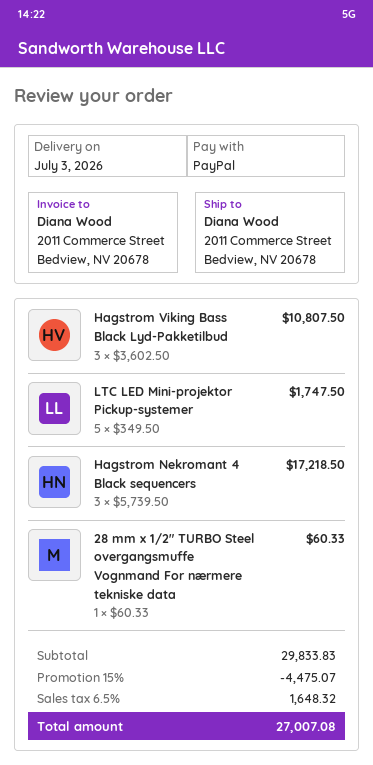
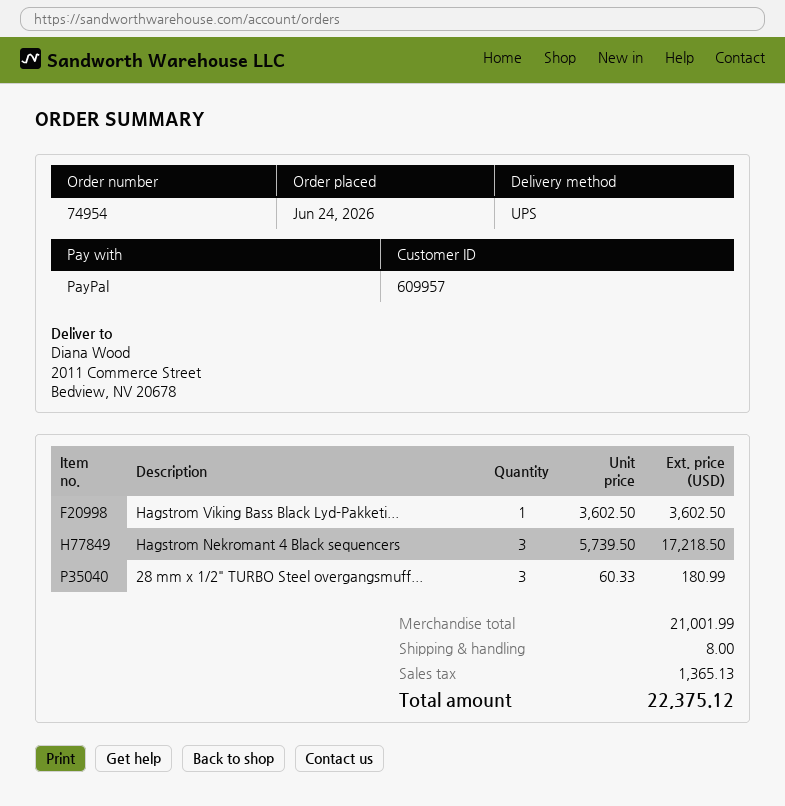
Hagstrom Viking Bass Black Lyd-Pakketilbud: 3 x 3602.50 = 10807.50 -> 1 x 3602.50 = 3602.50
LTC LED Mini-projektor Pickup-systemer: 5 x 349.50 = 1747.50 -> none
28 mm x 1/2" TURBO Steel overgangsmuffe Vognmand For nærmere tekniske data: 1 x 60.33 = 60.33 -> 3 x 60.33 = 180.99
subtotal: 29833.83 -> 21001.99
discount: 15% = 4475.07 -> none
shipping: none -> 8.00
tax: 1648.32 -> 1365.13
total: 27007.08 -> 22375.12

